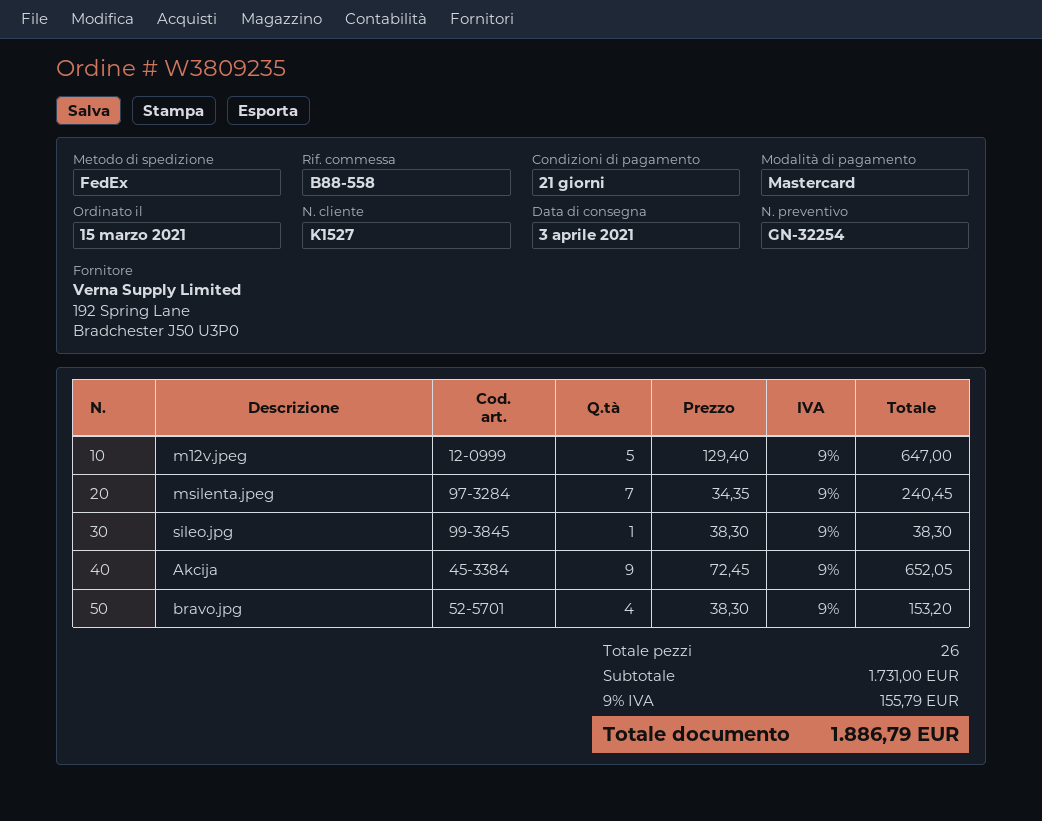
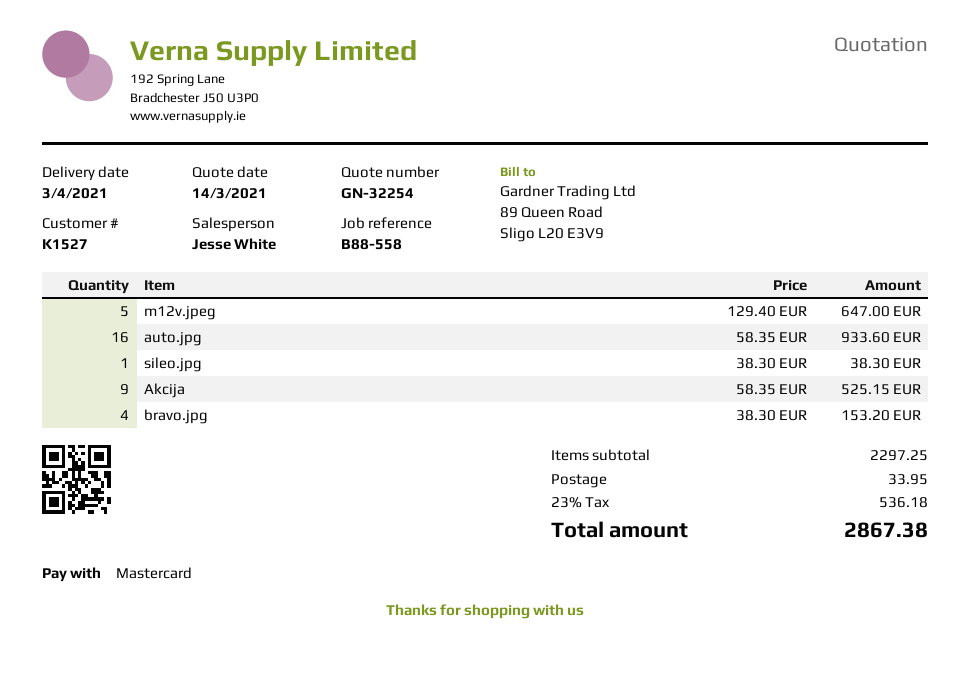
msilenta.jpeg: 7 x 34.35 = 240.45 -> none
Akcija: 9 x 72.45 = 652.05 -> 9 x 58.35 = 525.15
auto.jpg: none -> 16 x 58.35 = 933.60
subtotal: 1731.00 -> 2297.25
shipping: none -> 33.95
tax: 9% = 155.79 -> 23% = 536.18
total: 1886.79 -> 2867.38

